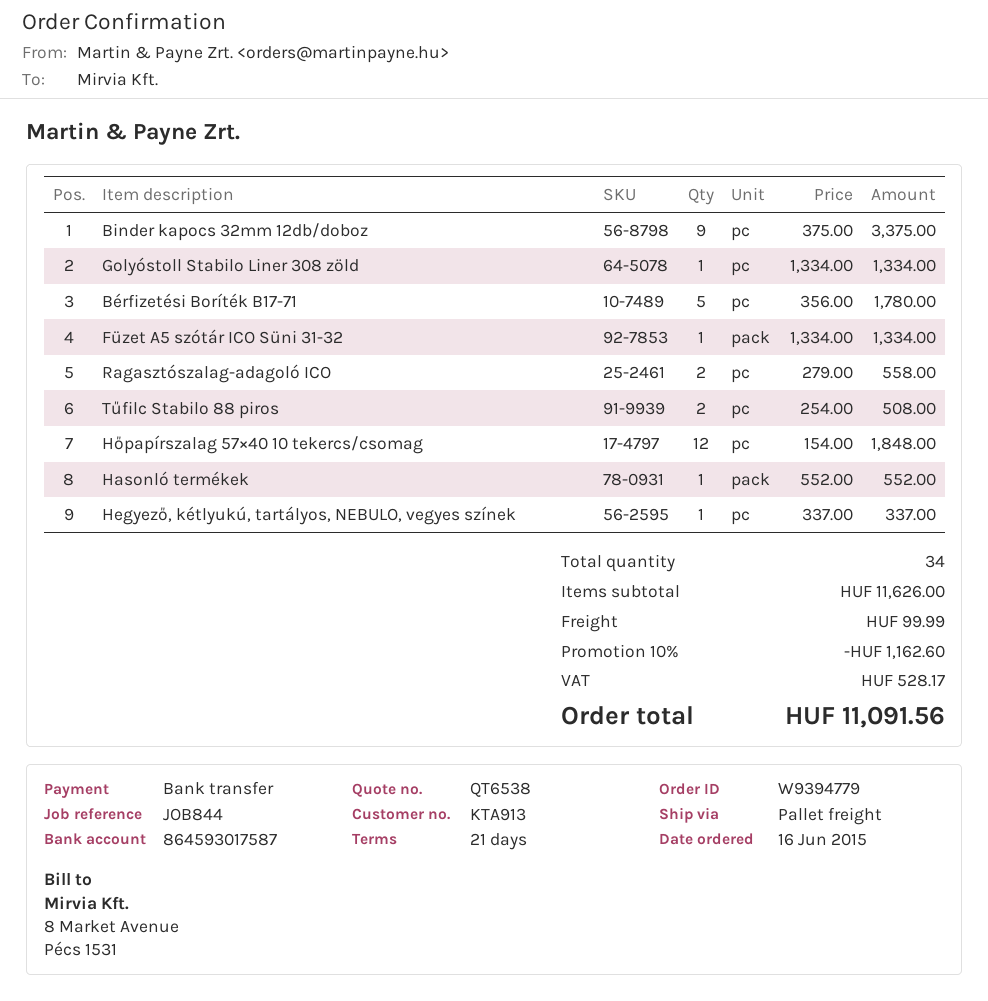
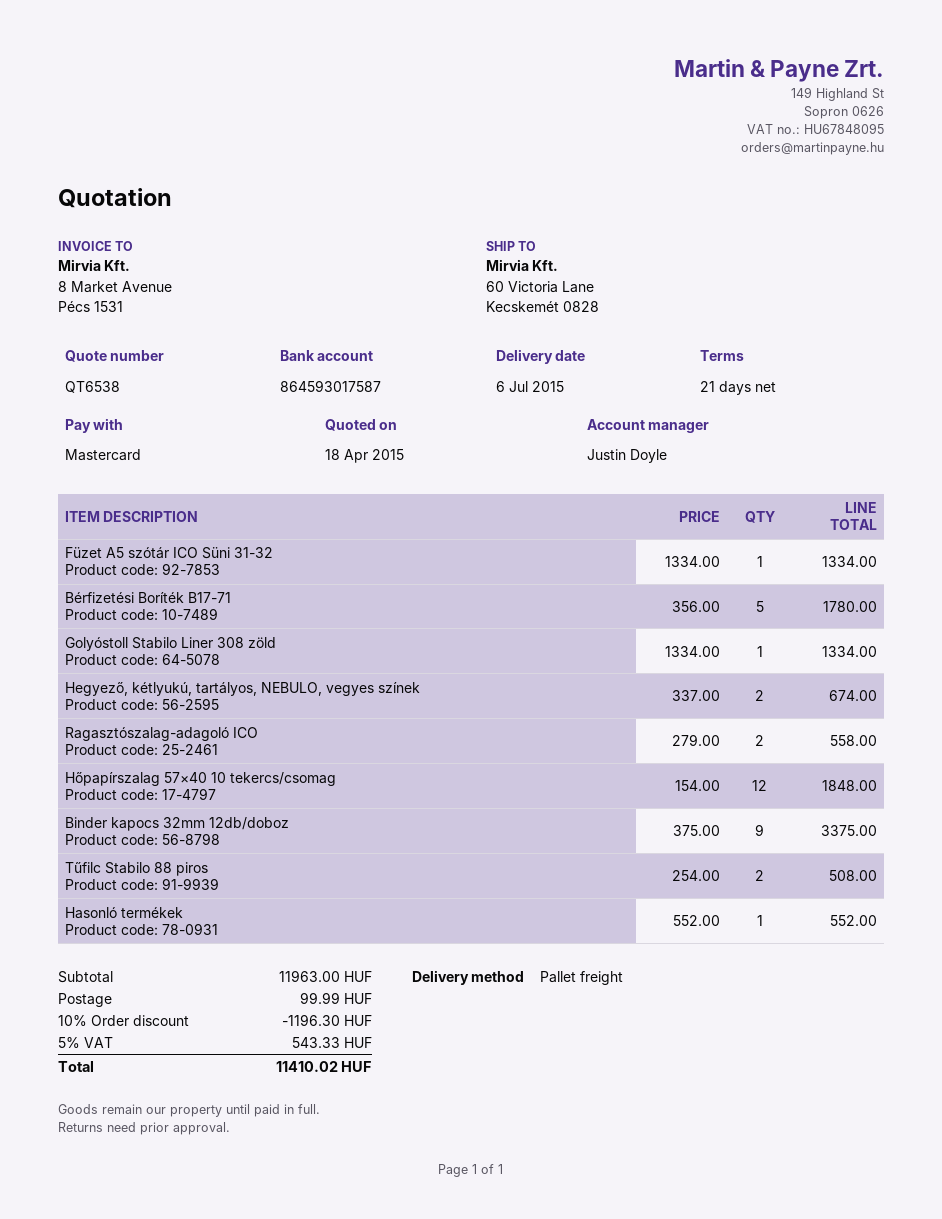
payment method: bank transfer -> Mastercard
Hegyező, kétlyukú, tartályos, NEBULO, vegyes színek: 1 x 337.00 = 337.00 -> 2 x 337.00 = 674.00
subtotal: 11626.00 -> 11963.00
discount: 10% = 1162.60 -> 10% = 1196.30
tax: 528.17 -> 543.33
total: 11091.56 -> 11410.02

